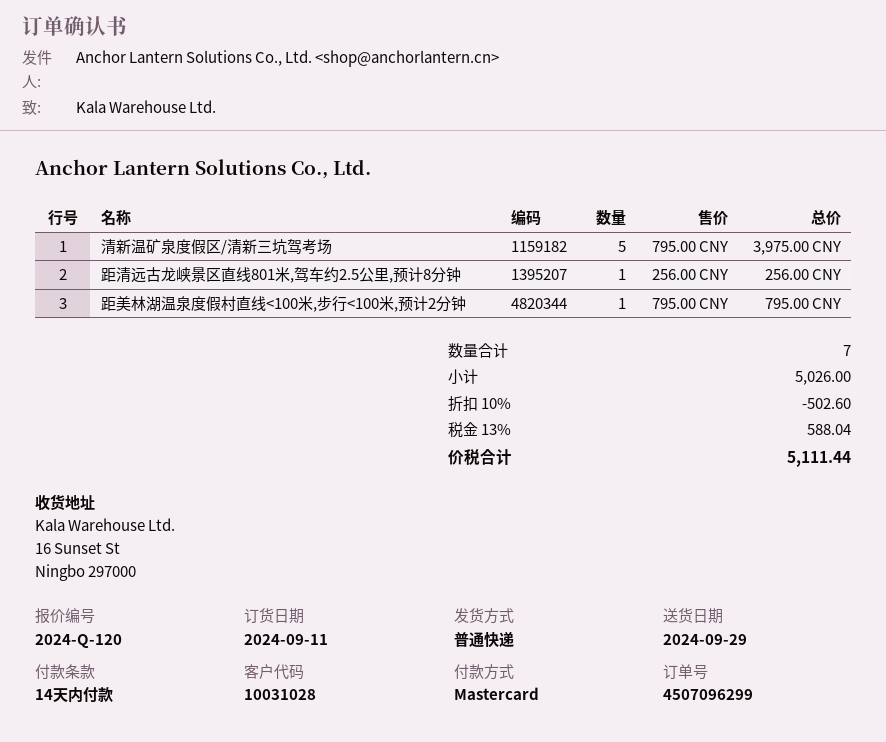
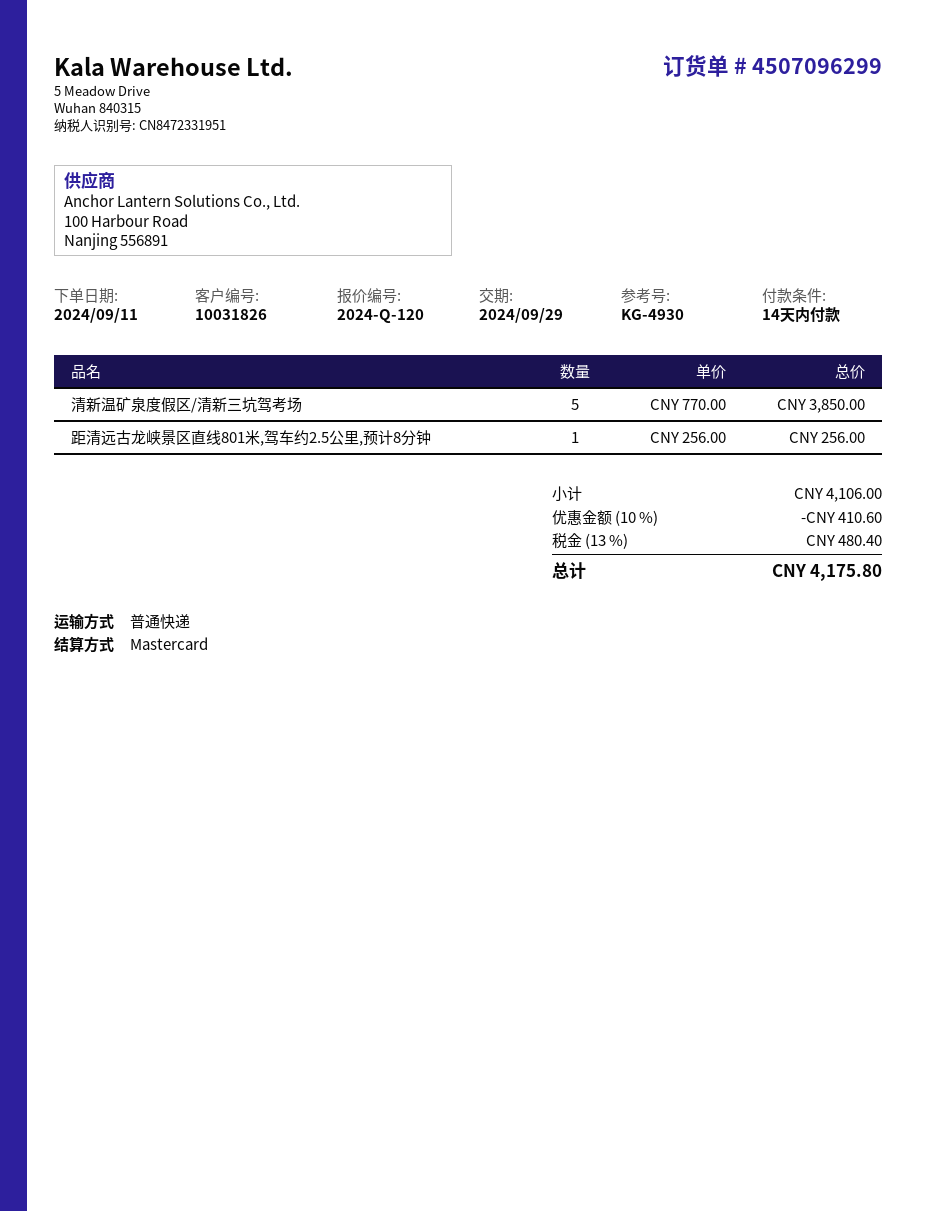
customer number: 10031028 -> 10031826
清新温矿泉度假区/清新三坑驾考场: 5 x 795.00 = 3975.00 -> 5 x 770.00 = 3850.00
距美林湖温泉度假村直线<100米,步行<100米,预计2分钟: 1 x 795.00 = 795.00 -> none
subtotal: 5026.00 -> 4106.00
discount: 10% = 502.60 -> 10% = 410.60
tax: 13% = 588.04 -> 13% = 480.40
total: 5111.44 -> 4175.80

